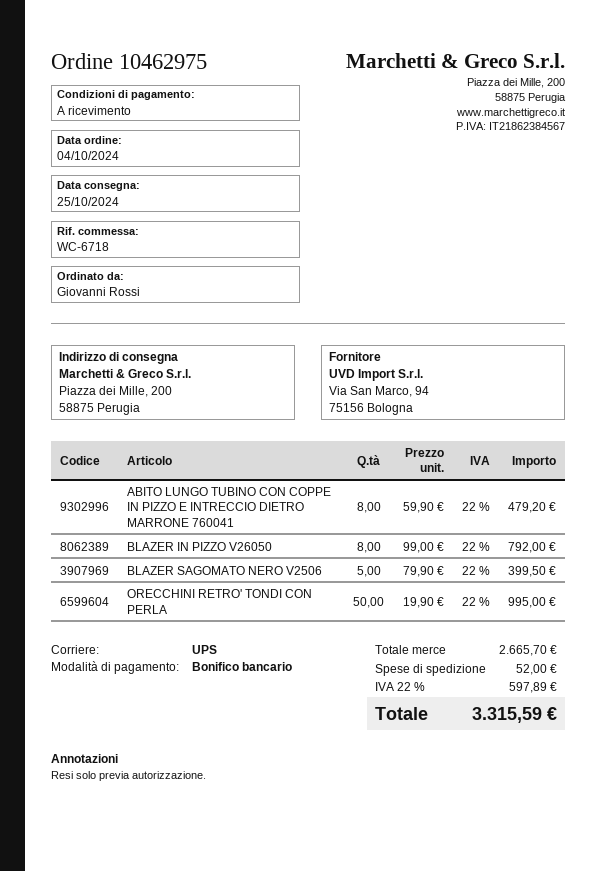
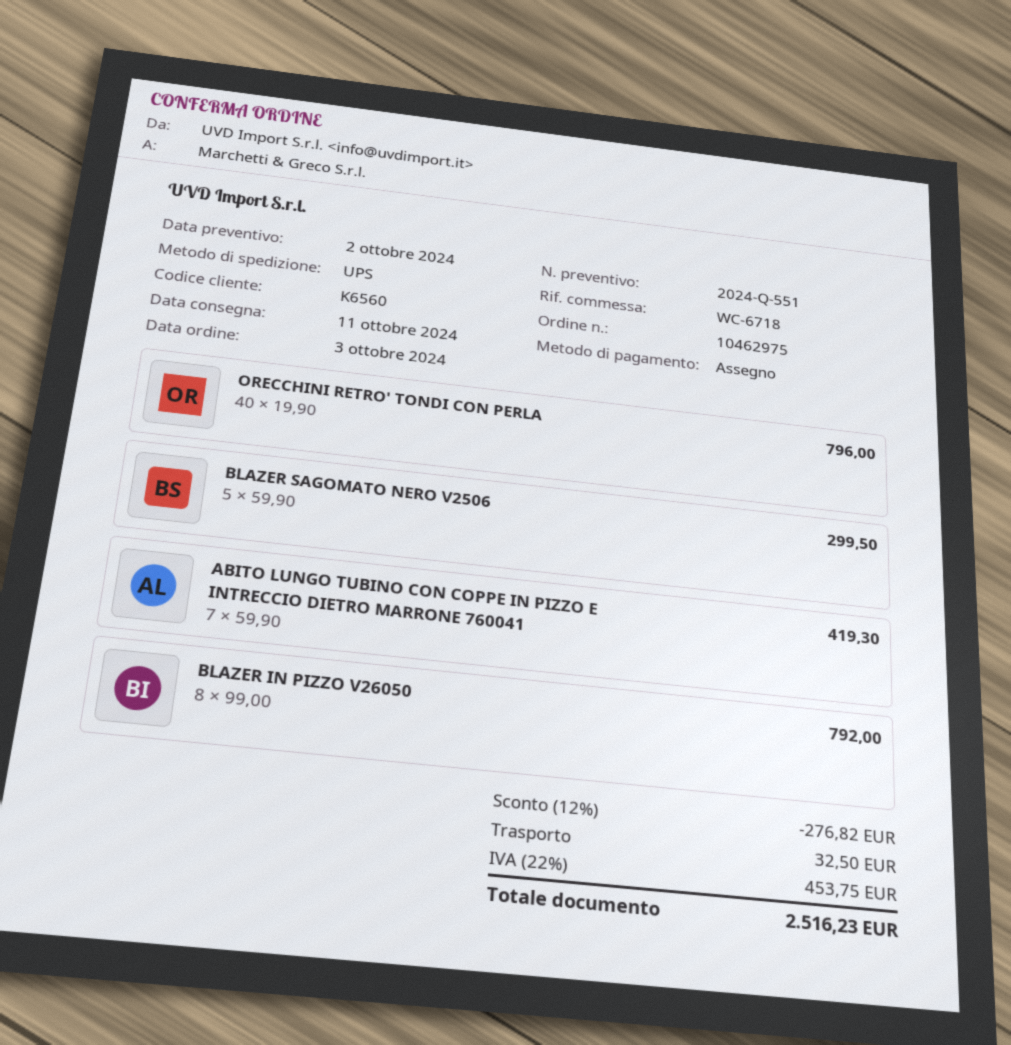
order date: 2024-10-04 -> 2024-10-03
delivery date: 2024-10-25 -> 2024-10-11
payment method: bank transfer -> cheque
ABITO LUNGO TUBINO CON COPPE IN PIZZO E INTRECCIO DIETRO MARRONE 760041: 8 x 59.90 = 479.20 -> 7 x 59.90 = 419.30
BLAZER SAGOMATO NERO V2506: 5 x 79.90 = 399.50 -> 5 x 59.90 = 299.50
ORECCHINI RETRO' TONDI CON PERLA: 50 x 19.90 = 995.00 -> 40 x 19.90 = 796.00
discount: none -> 12% = 276.82
shipping: 52.00 -> 32.50
tax: 22% = 597.89 -> 22% = 453.75
total: 3315.59 -> 2516.23

